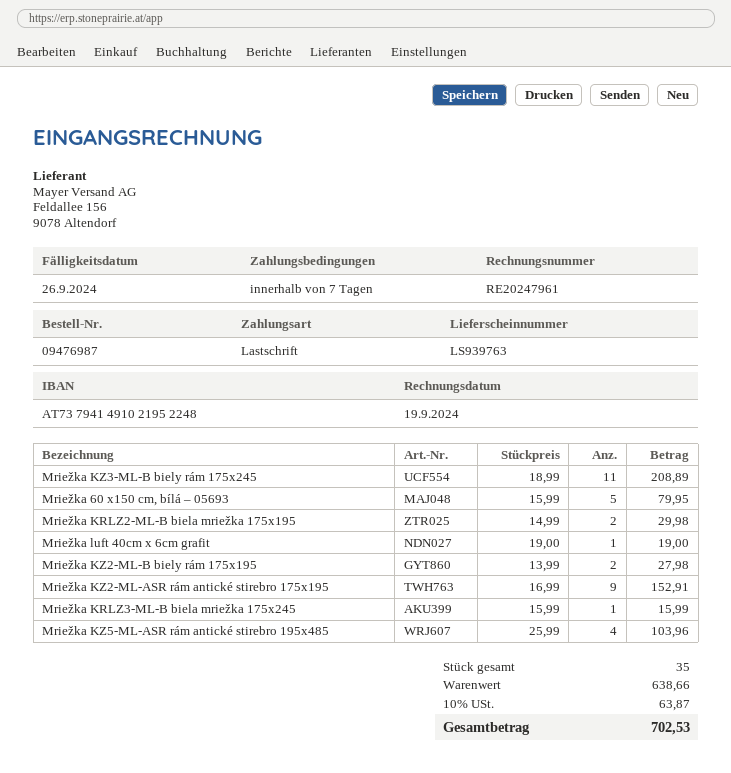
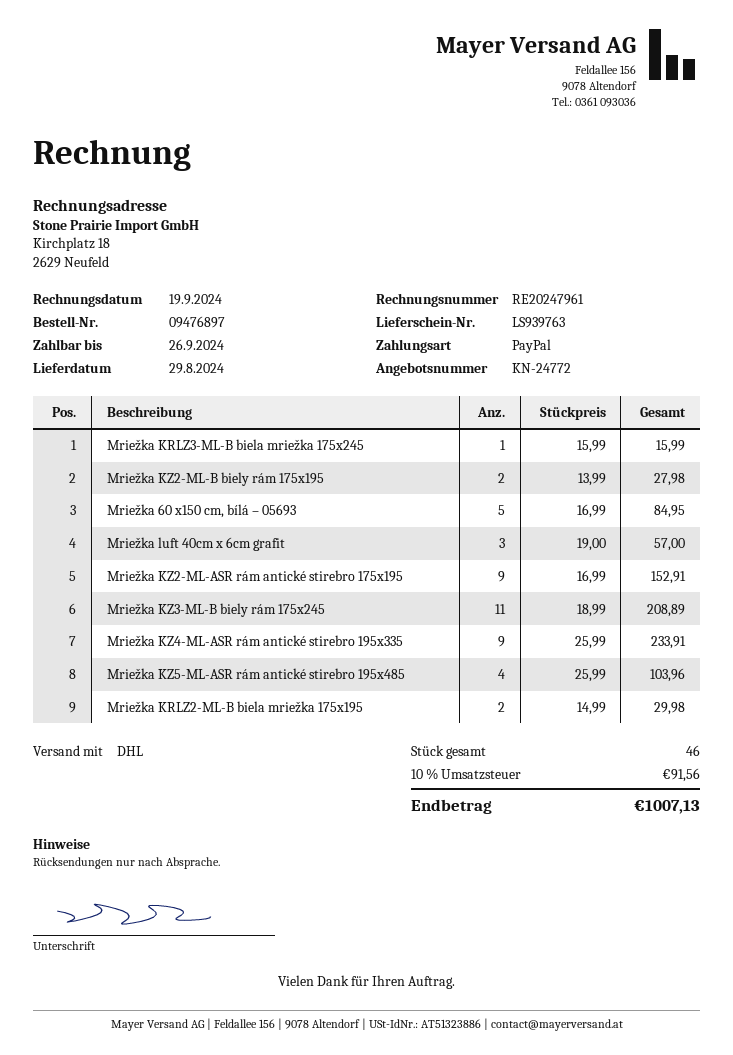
order number: 09476987 -> 09476897
payment method: direct debit -> PayPal
Mriežka 60 x150 cm, bílá – 05693: 5 x 15.99 = 79.95 -> 5 x 16.99 = 84.95
Mriežka luft 40cm x 6cm grafit: 1 x 19.00 = 19.00 -> 3 x 19.00 = 57.00
Mriežka KZ4-ML-ASR rám antické stirebro 195x335: none -> 9 x 25.99 = 233.91
total quantity: 35 -> 46
tax: 10% = 63.87 -> 10% = 91.56
total: 702.53 -> 1007.13

